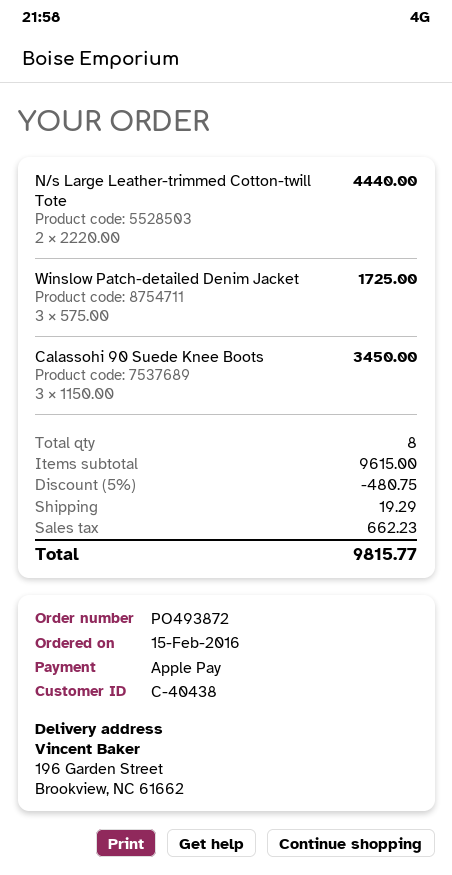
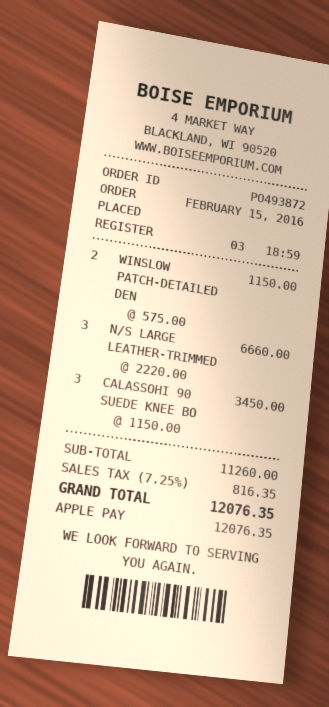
N/s Large Leather-trimmed Cotton-twill Tote: 2 x 2220.00 = 4440.00 -> 3 x 2220.00 = 6660.00
Winslow Patch-detailed Denim Jacket: 3 x 575.00 = 1725.00 -> 2 x 575.00 = 1150.00
subtotal: 9615.00 -> 11260.00
discount: 5% = 480.75 -> none
shipping: 19.29 -> none
tax: 662.23 -> 816.35
total: 9815.77 -> 12076.35

